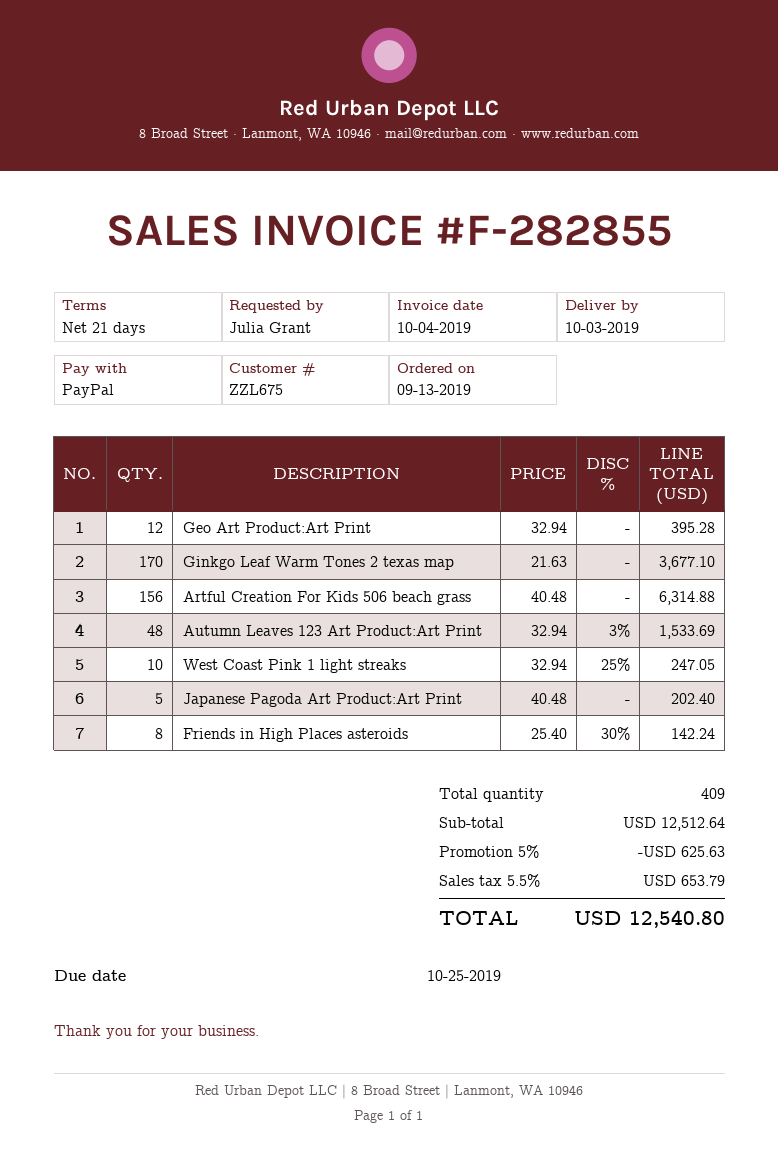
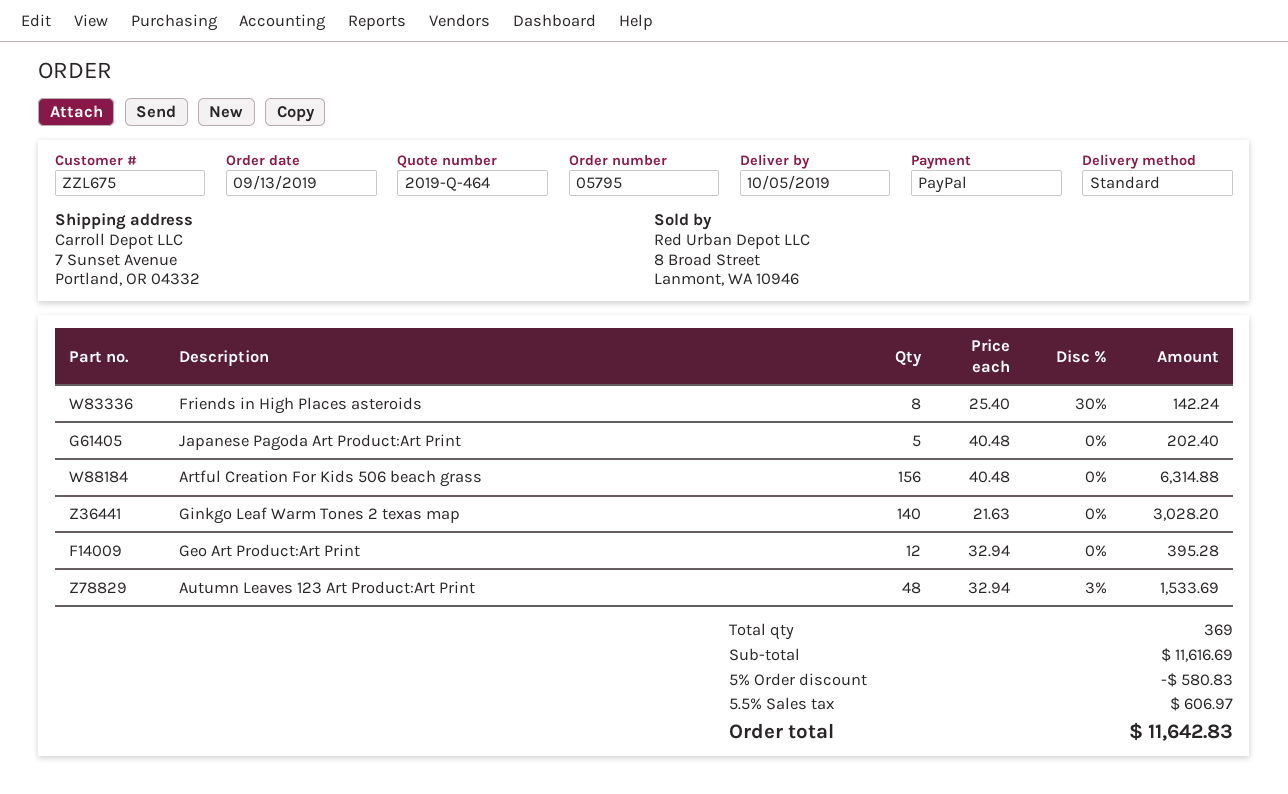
delivery date: 2019-10-03 -> 2019-10-05
Ginkgo Leaf Warm Tones 2 texas map: 170 x 21.63 = 3677.10 -> 140 x 21.63 = 3028.20
West Coast Pink 1 light streaks: 10 x 32.94 - 25% = 247.05 -> none
total quantity: 409 -> 369
subtotal: 12512.64 -> 11616.69
discount: 5% = 625.63 -> 5% = 580.83
tax: 5.5% = 653.79 -> 5.5% = 606.97
total: 12540.80 -> 11642.83

